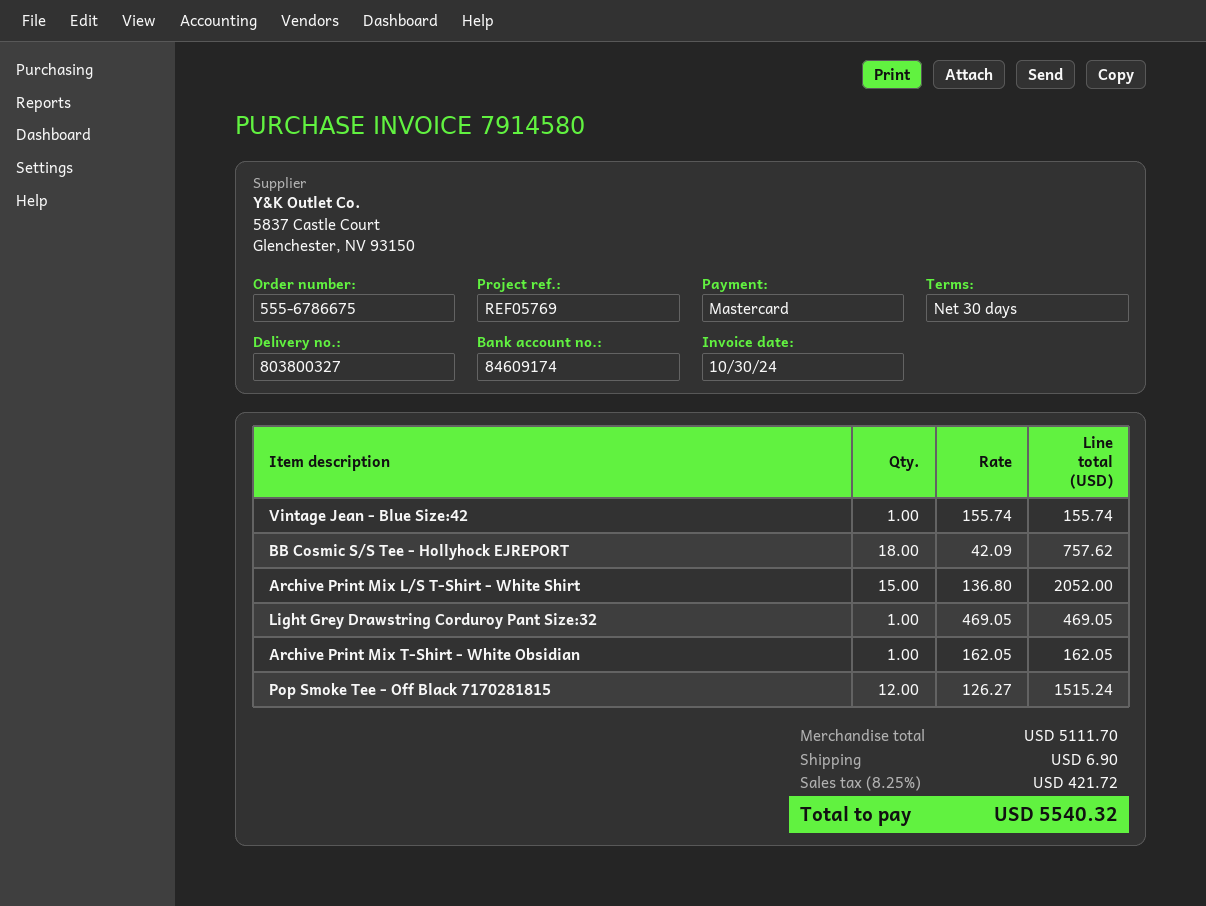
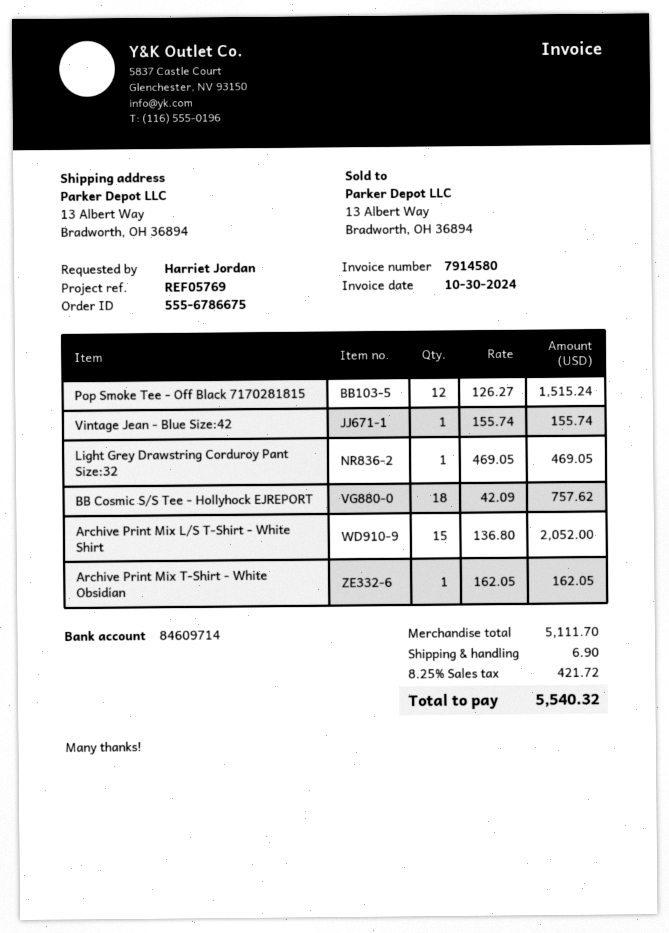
bank account: 84609174 -> 84609714

